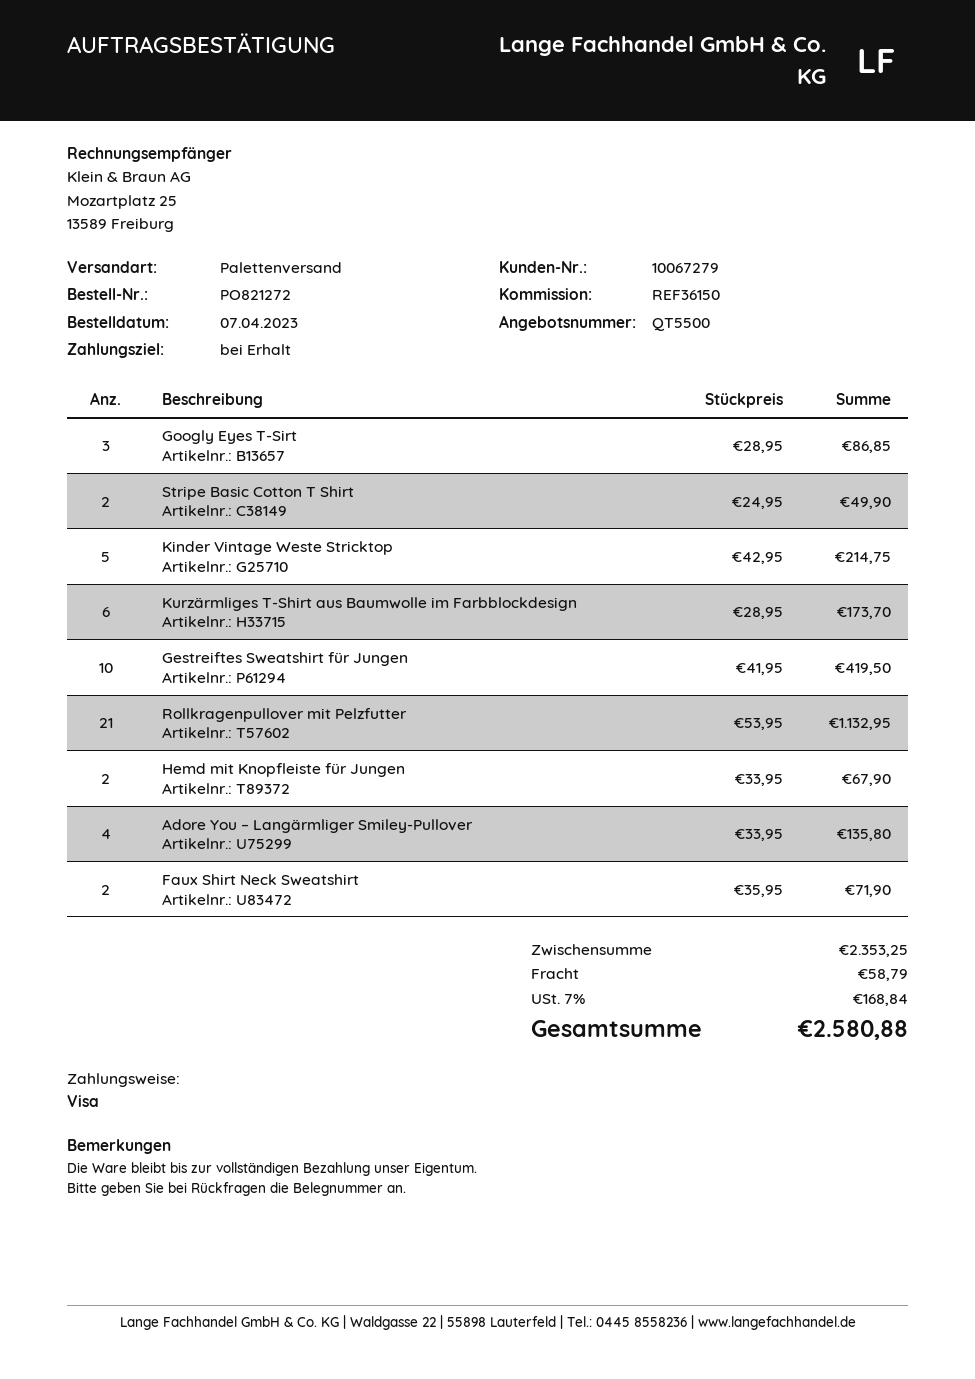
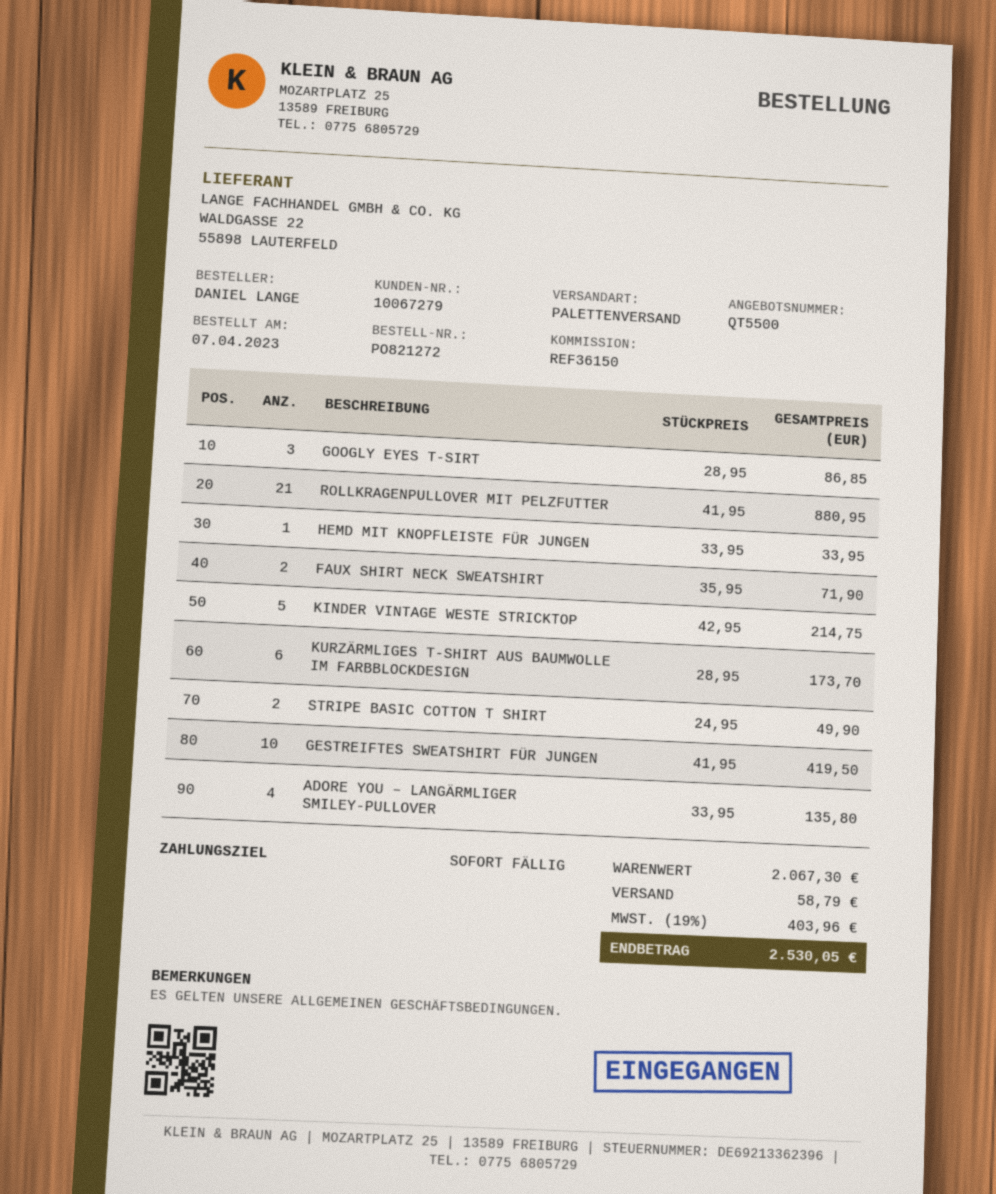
Rollkragenpullover mit Pelzfutter: 21 x 53.95 = 1132.95 -> 21 x 41.95 = 880.95
Hemd mit Knopfleiste für Jungen: 2 x 33.95 = 67.90 -> 1 x 33.95 = 33.95
subtotal: 2353.25 -> 2067.30
tax: 7% = 168.84 -> 19% = 403.96
total: 2580.88 -> 2530.05

